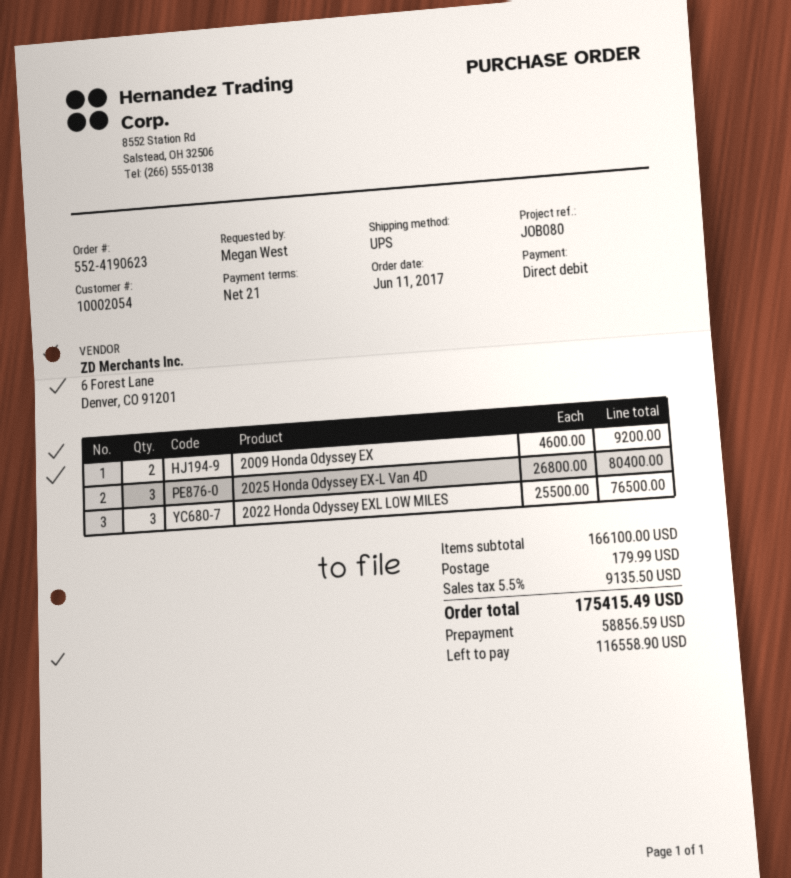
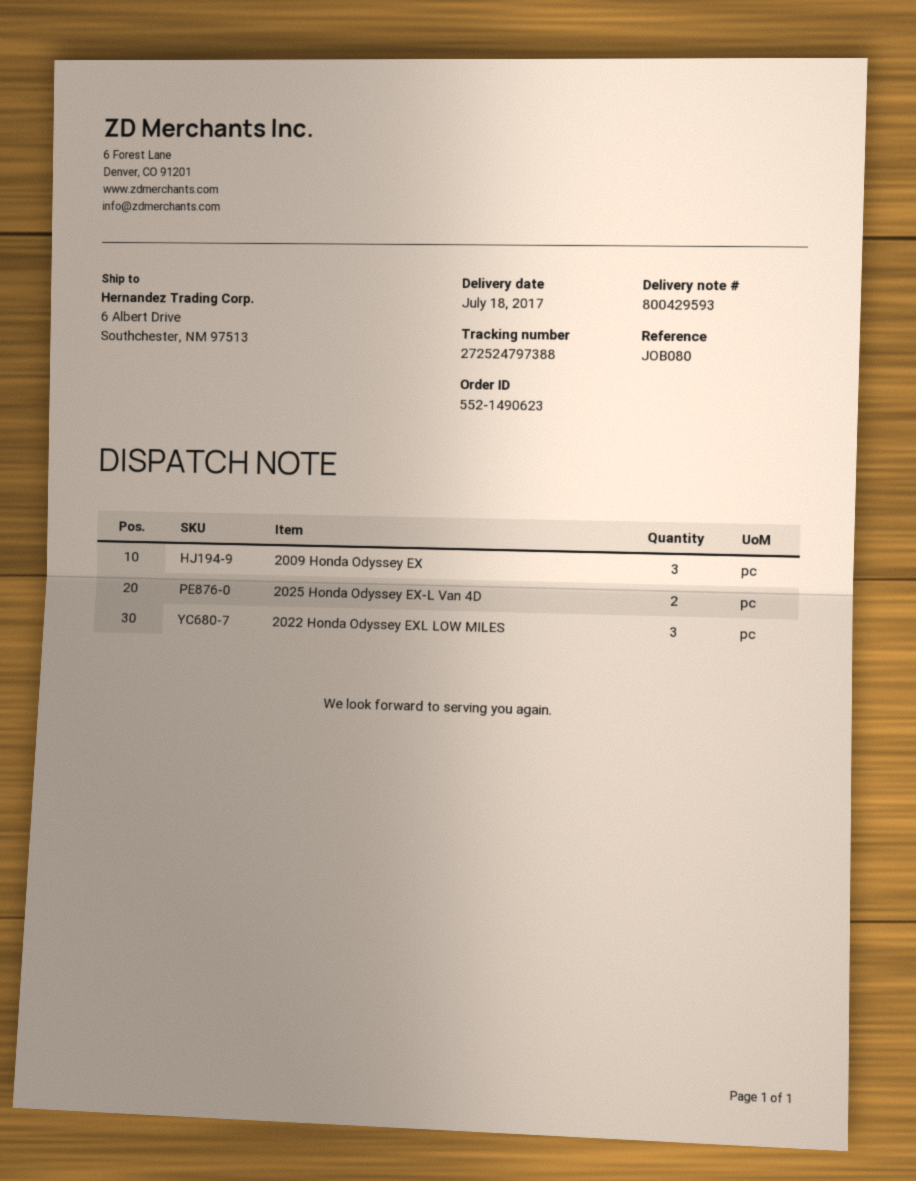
order number: 552-4190623 -> 552-1490623
2009 Honda Odyssey EX: 2 -> 3
2025 Honda Odyssey EX-L Van 4D: 3 -> 2

